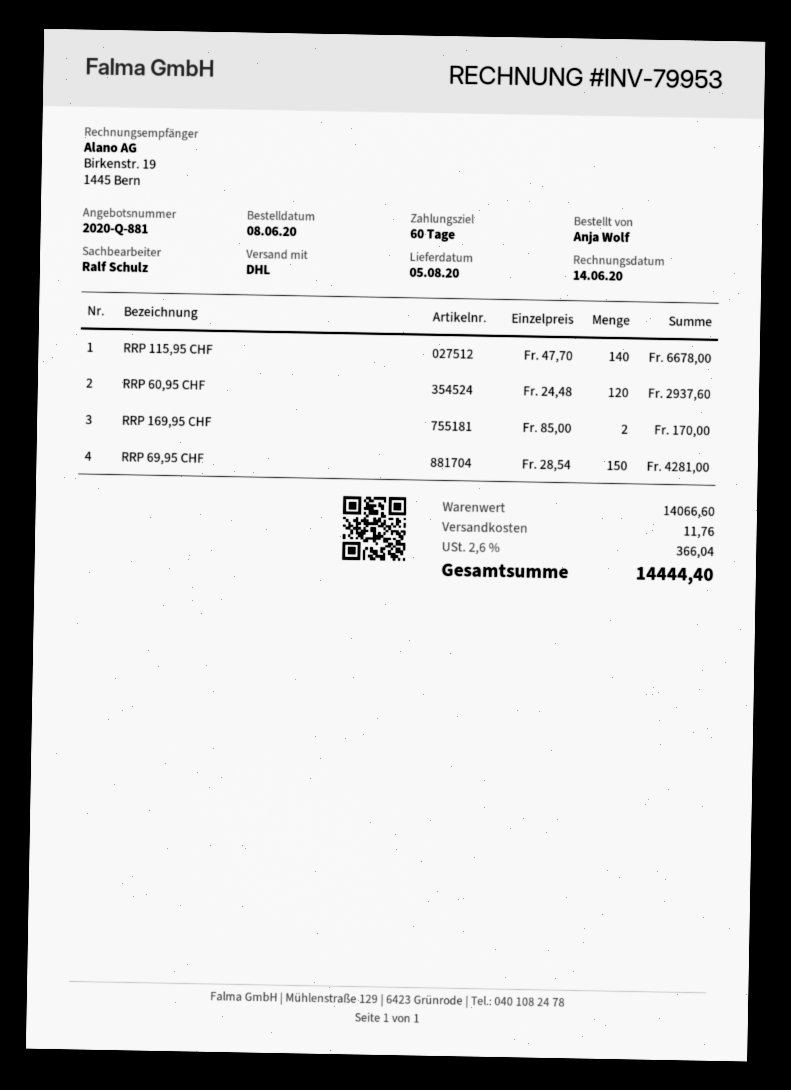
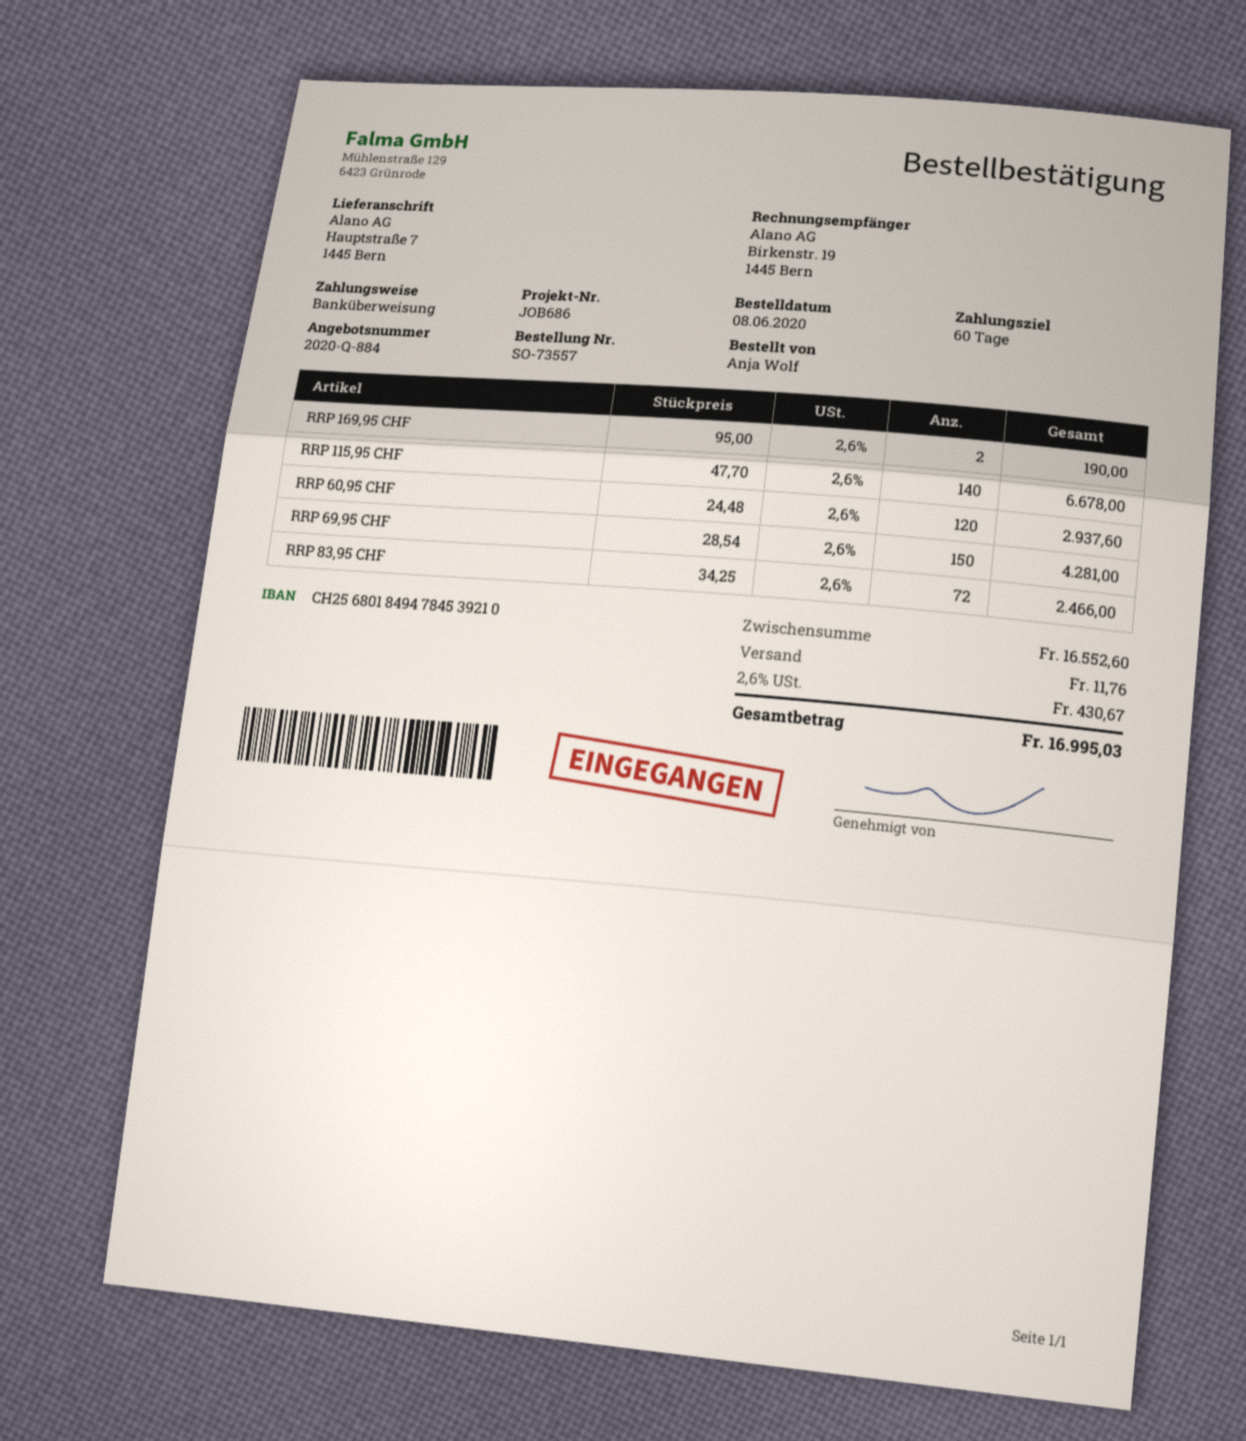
quote number: 2020-Q-881 -> 2020-Q-884
RRP 169,95 CHF: 2 x 85.00 = 170.00 -> 2 x 95.00 = 190.00
RRP 83,95 CHF: none -> 72 x 34.25 = 2466.00
subtotal: 14066.60 -> 16552.60
tax: 2.6% = 366.04 -> 2.6% = 430.67
total: 14444.40 -> 16995.03

